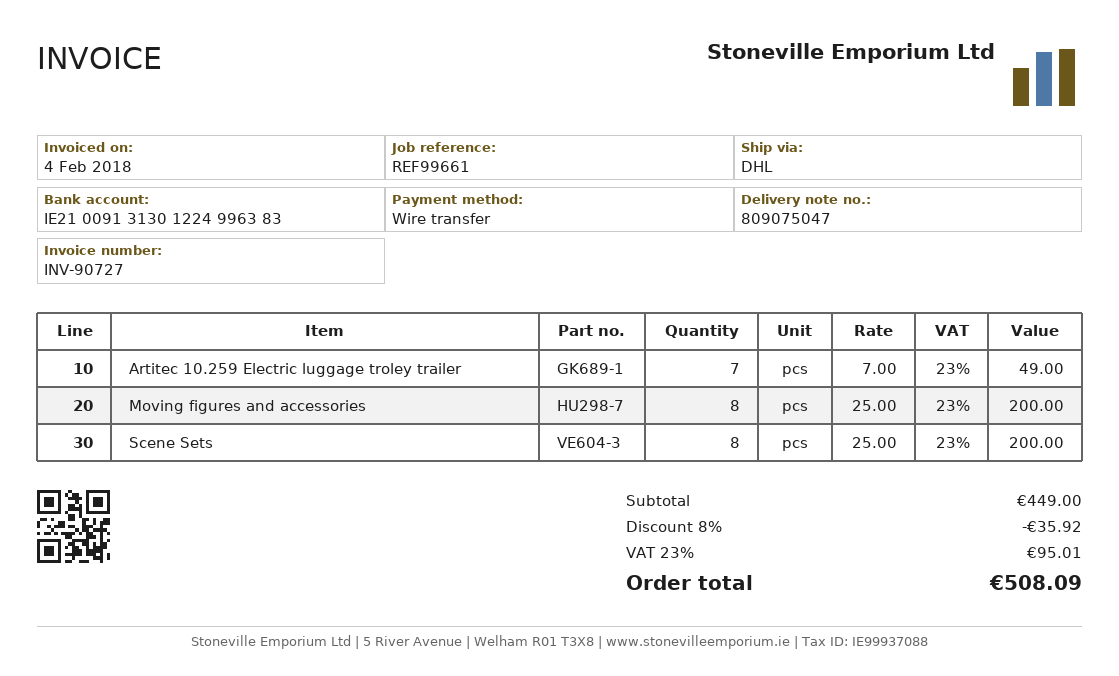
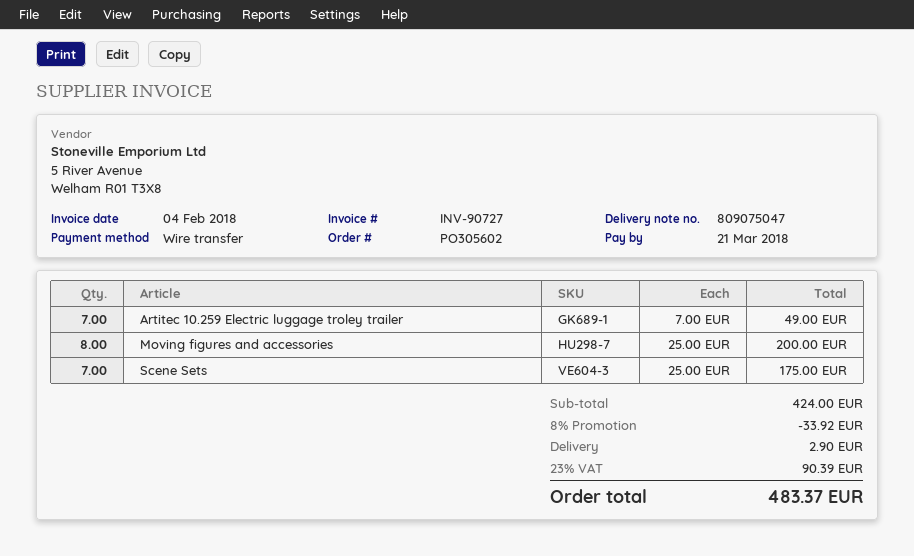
Scene Sets: 8 x 25.00 = 200.00 -> 7 x 25.00 = 175.00
subtotal: 449.00 -> 424.00
discount: 8% = 35.92 -> 8% = 33.92
shipping: none -> 2.90
tax: 23% = 95.01 -> 23% = 90.39
total: 508.09 -> 483.37

